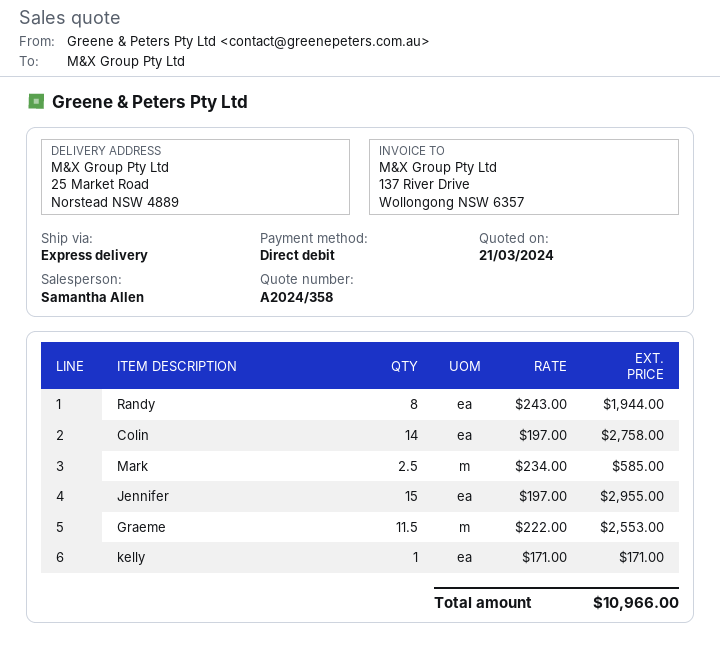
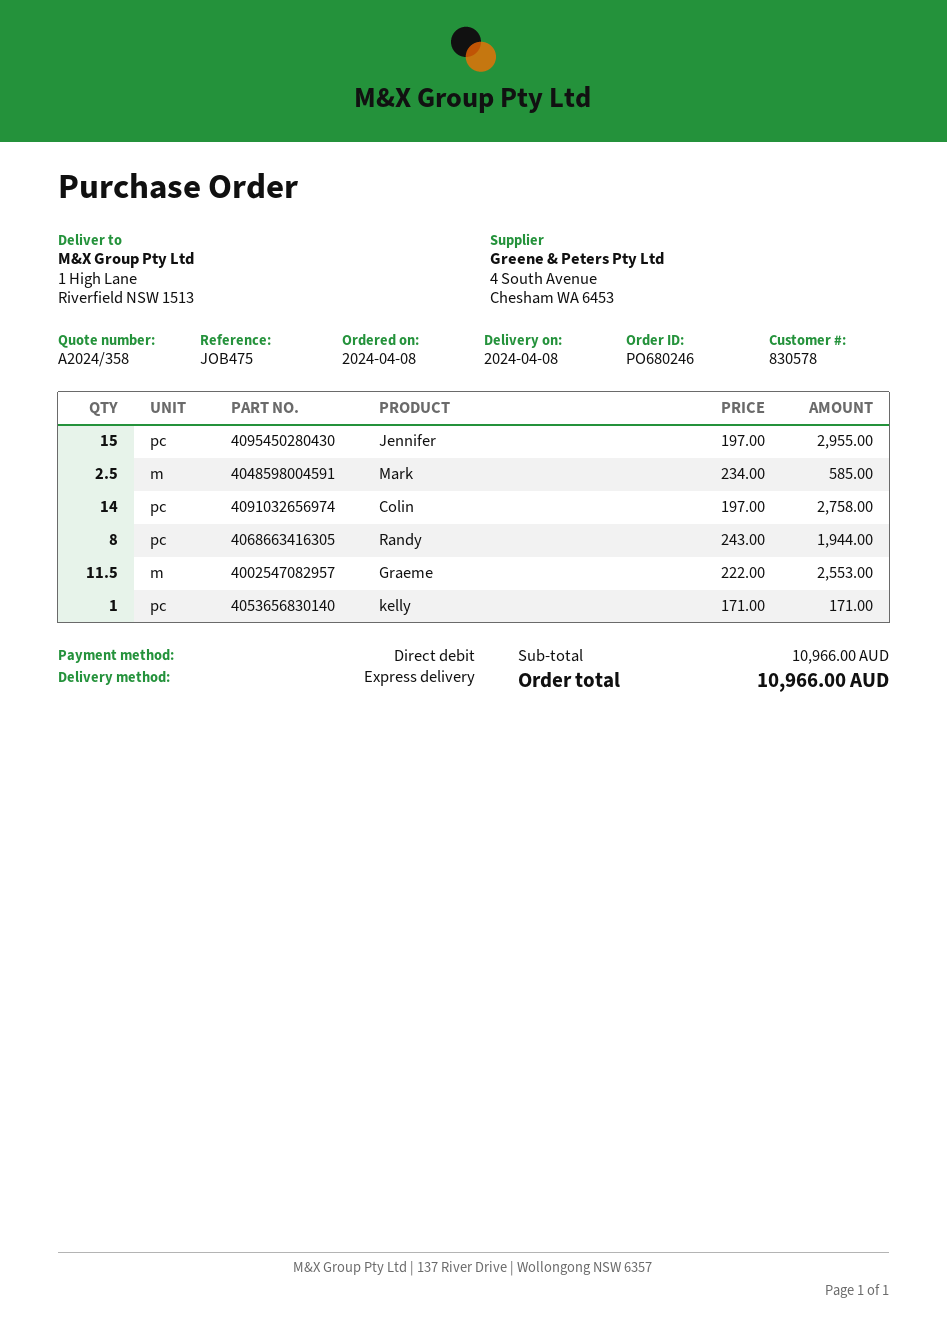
ship to: 25 Market Road, Norstead NSW 4889 -> 1 High Lane, Riverfield NSW 1513

